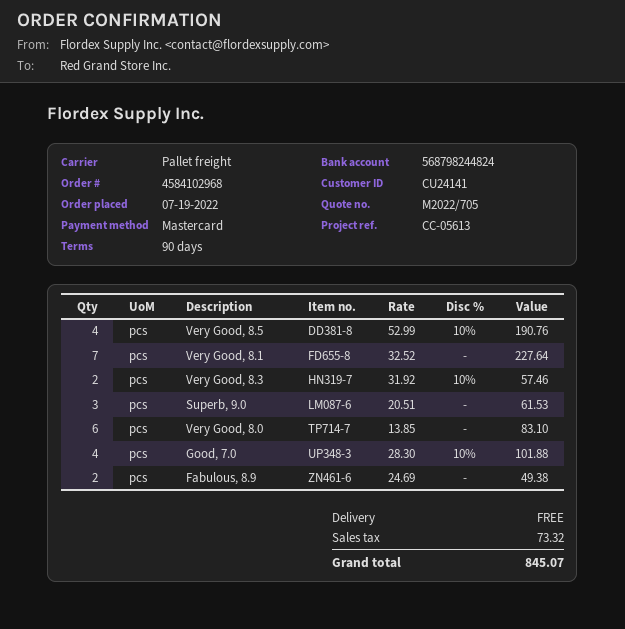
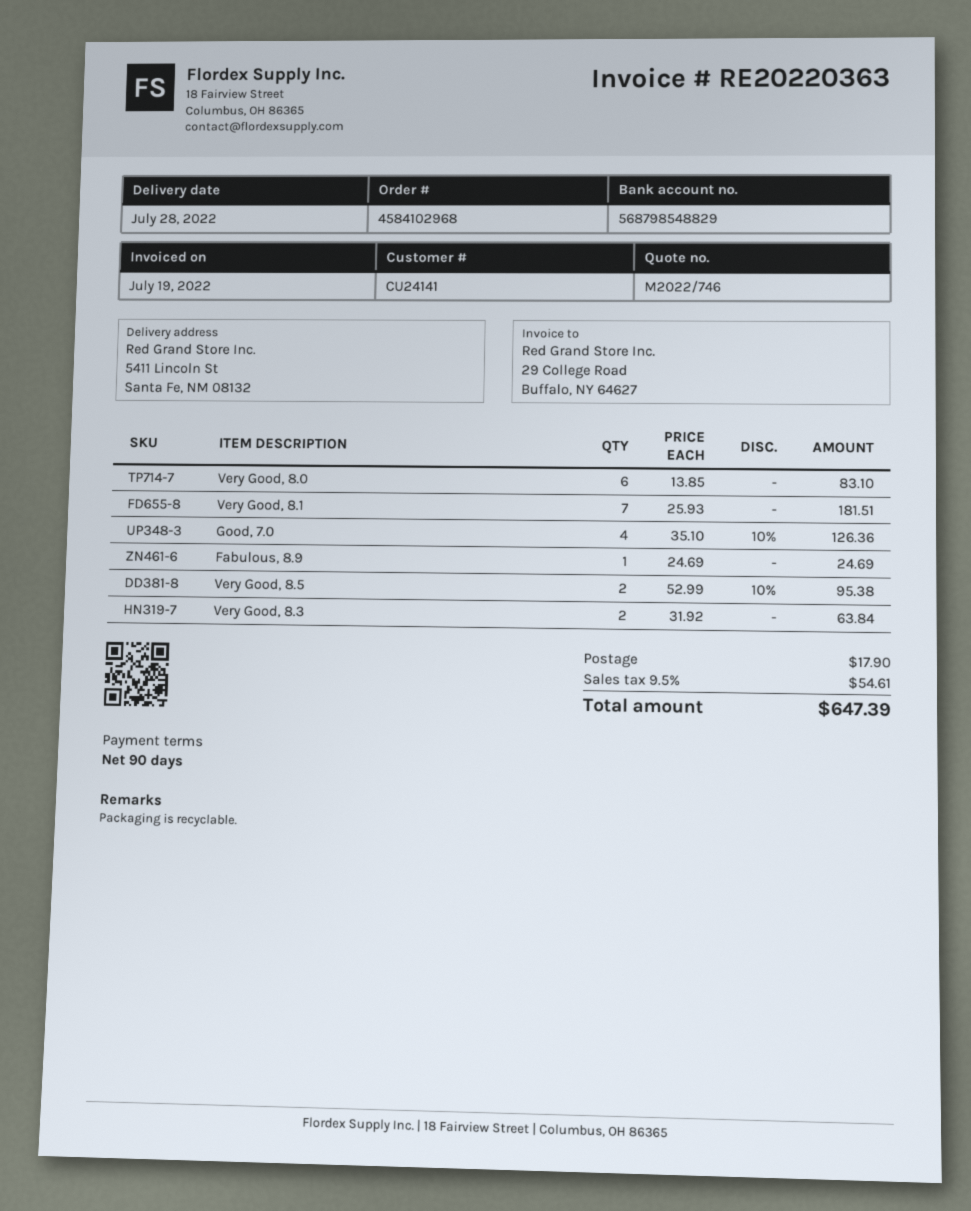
quote number: M2022/705 -> M2022/746
bank account: 568798244824 -> 568798548829
Very Good, 8.5: 4 x 52.99 - 10% = 190.76 -> 2 x 52.99 - 10% = 95.38
Very Good, 8.1: 7 x 32.52 = 227.64 -> 7 x 25.93 = 181.51
Very Good, 8.3: 2 x 31.92 - 10% = 57.46 -> 2 x 31.92 = 63.84
Superb, 9.0: 3 x 20.51 = 61.53 -> none
Good, 7.0: 4 x 28.30 - 10% = 101.88 -> 4 x 35.10 - 10% = 126.36
Fabulous, 8.9: 2 x 24.69 = 49.38 -> 1 x 24.69 = 24.69
shipping: 0.00 -> 17.90
tax: 73.32 -> 54.61
total: 845.07 -> 647.39

